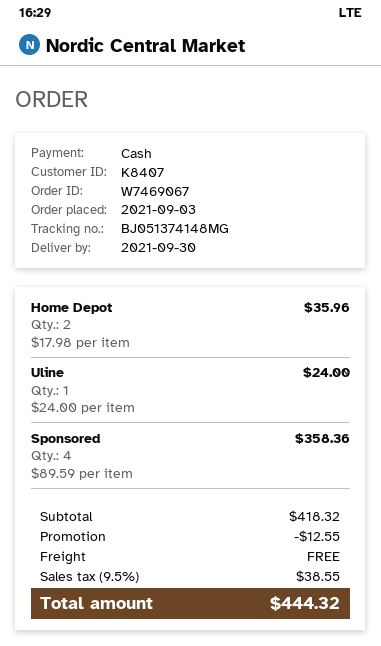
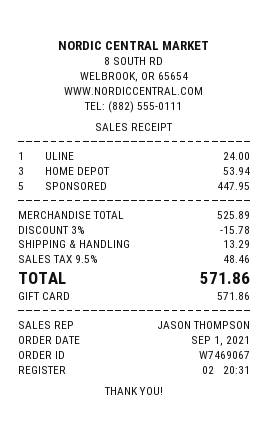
order date: 2021-09-03 -> 2021-09-01
payment method: cash -> gift card
Home Depot: 2 for 35.96 -> 3 for 53.94
Sponsored: 4 for 358.36 -> 5 for 447.95
subtotal: 418.32 -> 525.89
discount: 12.55 -> 15.78
shipping: 0.00 -> 13.29
tax: 9.5% = 38.55 -> 9.5% = 48.46
total: 444.32 -> 571.86

